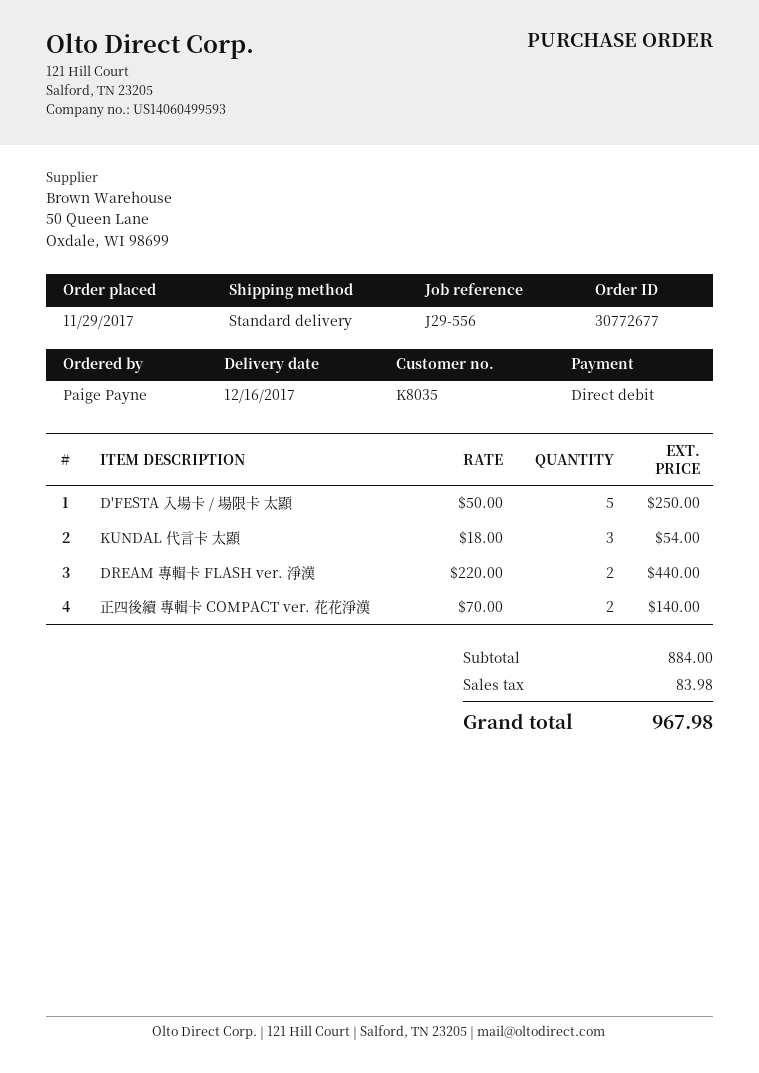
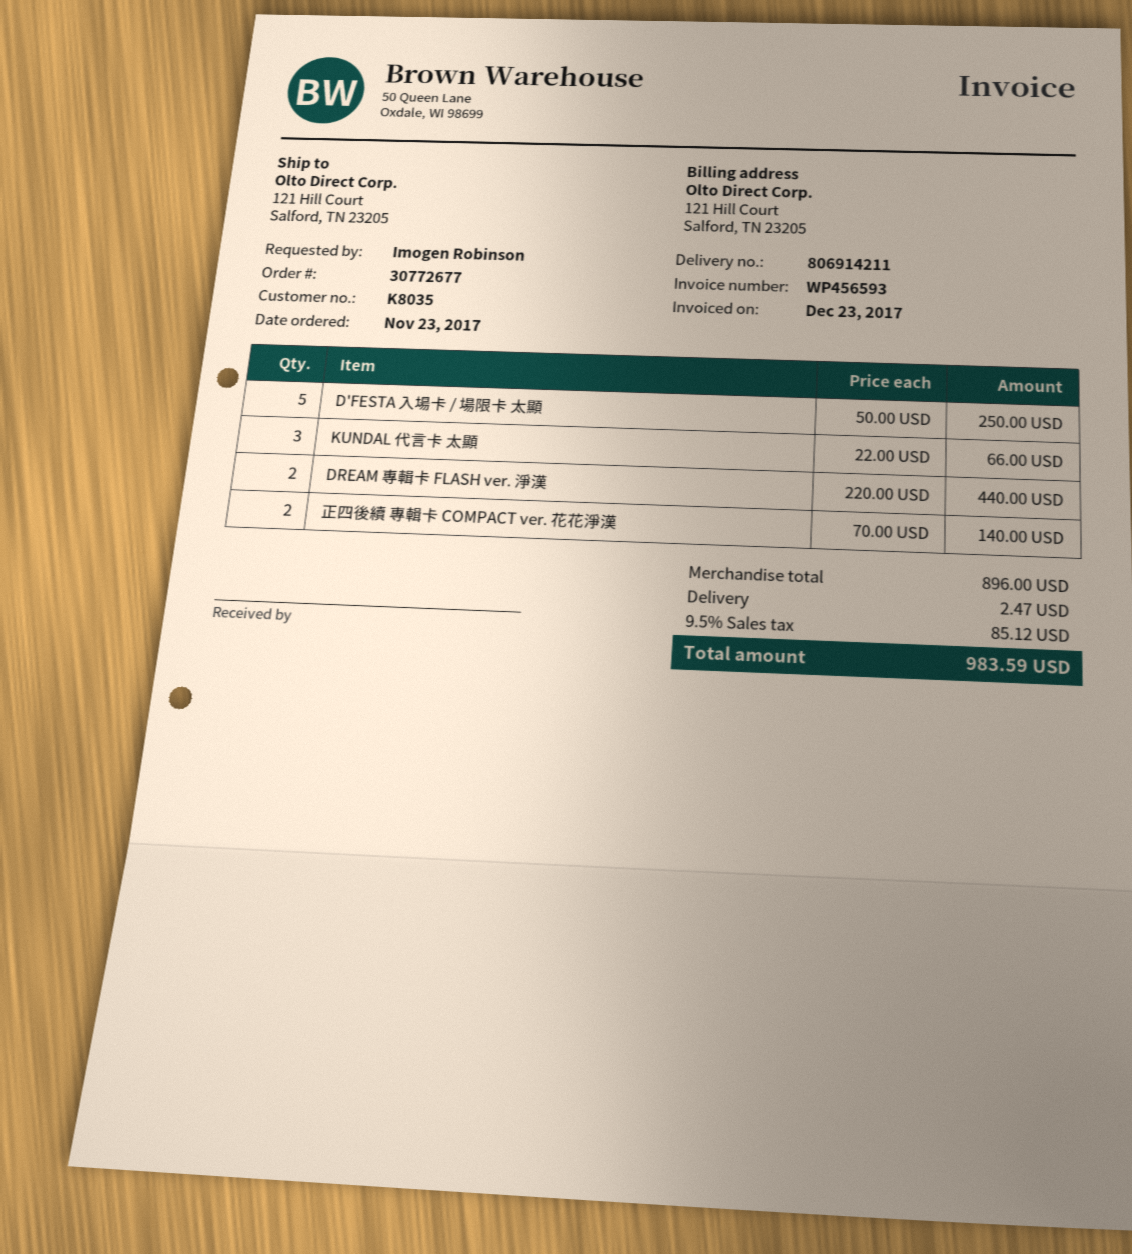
order date: 2017-11-29 -> 2017-11-23
ordered by: Paige Payne -> Imogen Robinson
KUNDAL 代言卡 太顯: 3 x 18.00 = 54.00 -> 3 x 22.00 = 66.00
subtotal: 884.00 -> 896.00
shipping: none -> 2.47
tax: 83.98 -> 85.12
total: 967.98 -> 983.59

